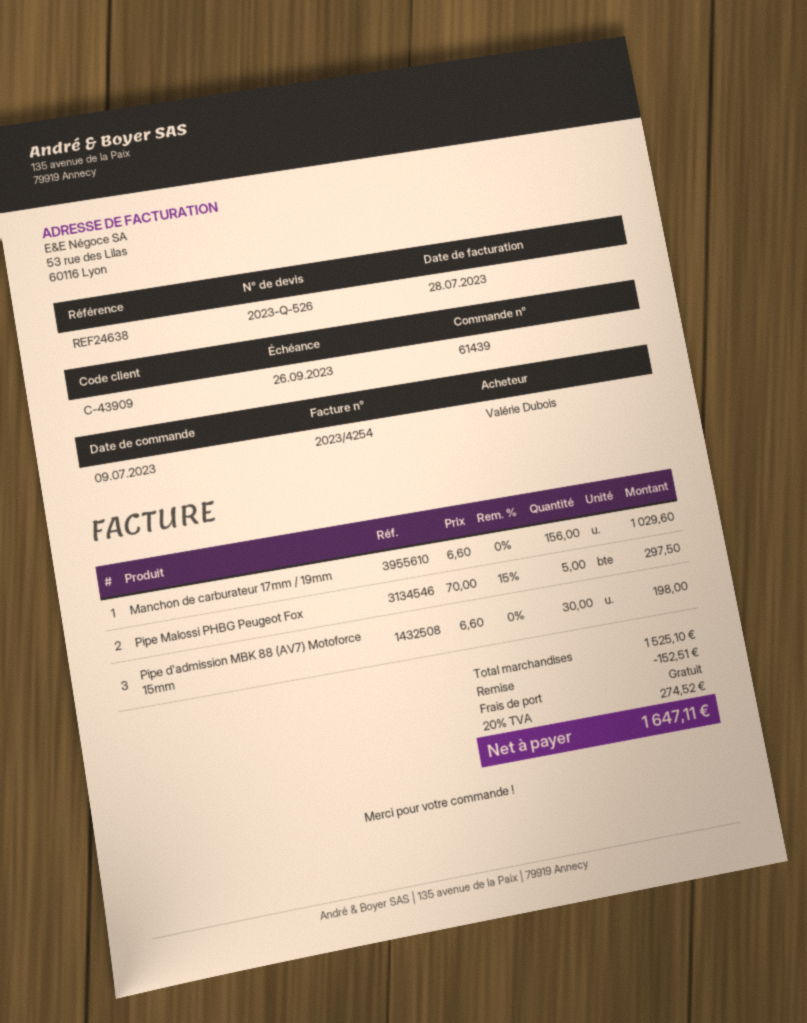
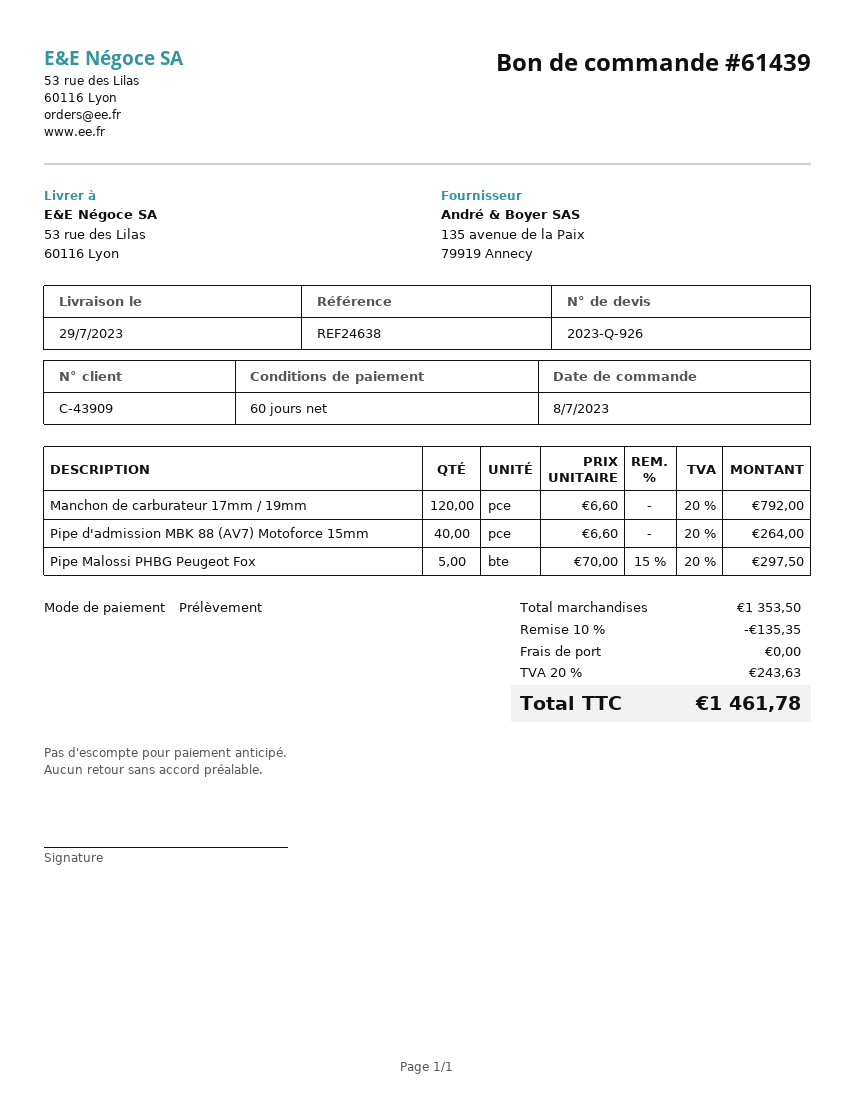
quote number: 2023-Q-526 -> 2023-Q-926
order date: 2023-07-09 -> 2023-07-08
Manchon de carburateur 17mm / 19mm: 156 x 6.60 = 1029.60 -> 120 x 6.60 = 792.00
Pipe d'admission MBK 88 (AV7) Motoforce 15mm: 30 x 6.60 = 198.00 -> 40 x 6.60 = 264.00
subtotal: 1525.10 -> 1353.50
discount: 152.51 -> 135.35
tax: 20% = 274.52 -> 20% = 243.63
total: 1647.11 -> 1461.78

